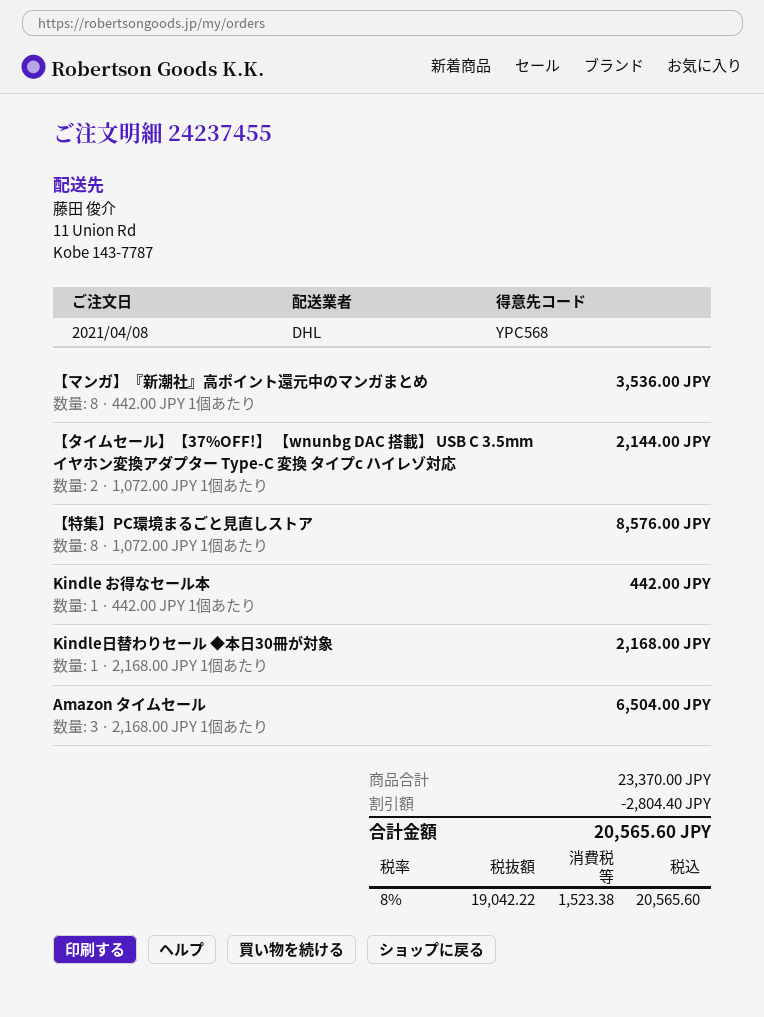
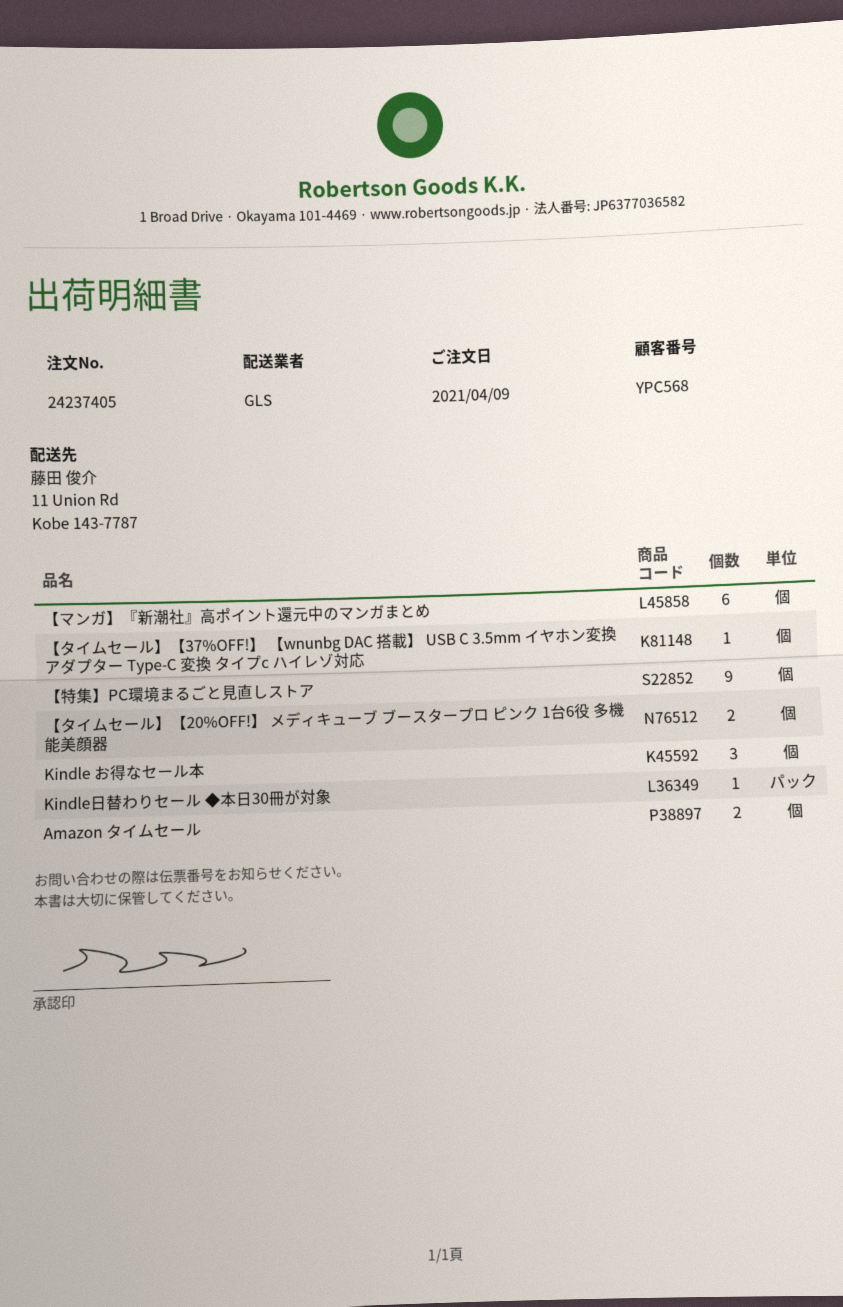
order number: 24237455 -> 24237405
order date: 2021-04-08 -> 2021-04-09
shipping method: DHL -> GLS
【マンガ】『新潮社』高ポイント還元中のマンガまとめ: 8 -> 6
【タイムセール】【37%OFF!】 【wnunbg DAC 搭載】 USB C 3.5mm イヤホン変換アダプター Type-C 変換 タイプc ハイレゾ対応: 2 -> 1
【特集】PC環境まるごと見直しストア: 8 -> 9
Kindle お得なセール本: 1 -> 3
Amazon タイムセール: 3 -> 2
【タイムセール】【20%OFF!】 メディキューブ ブースタープロ ピンク 1台6役 多機能美顔器: none -> 2

